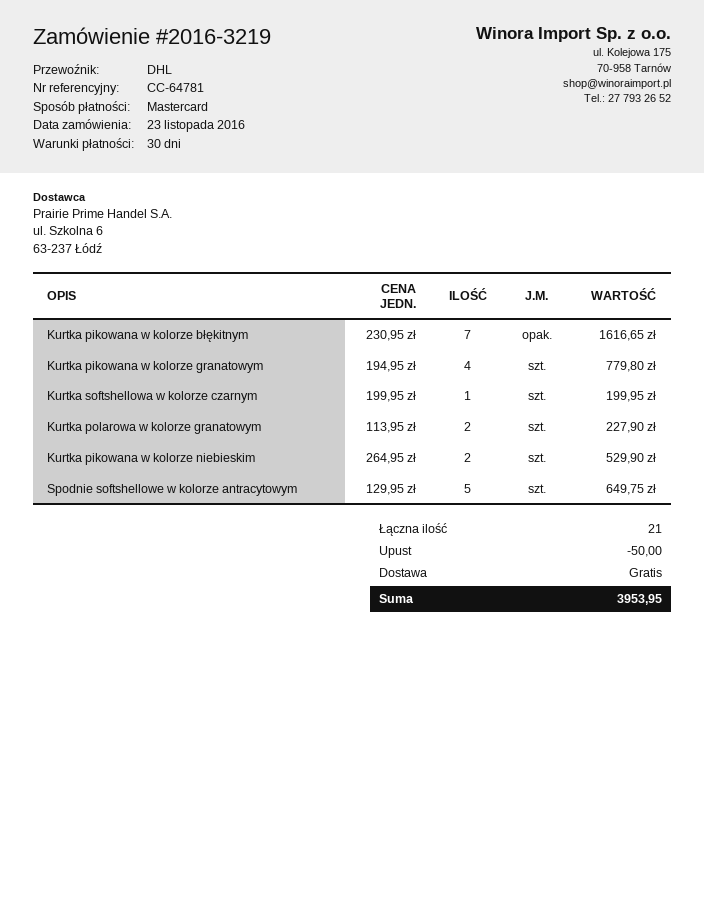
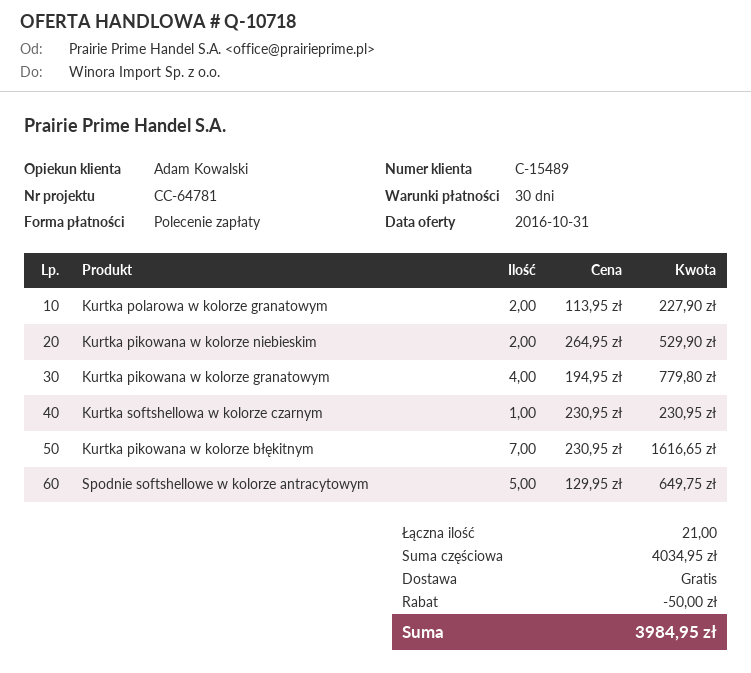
payment method: Mastercard -> direct debit
Kurtka softshellowa w kolorze czarnym: 1 x 199.95 = 199.95 -> 1 x 230.95 = 230.95
total: 3953.95 -> 3984.95

